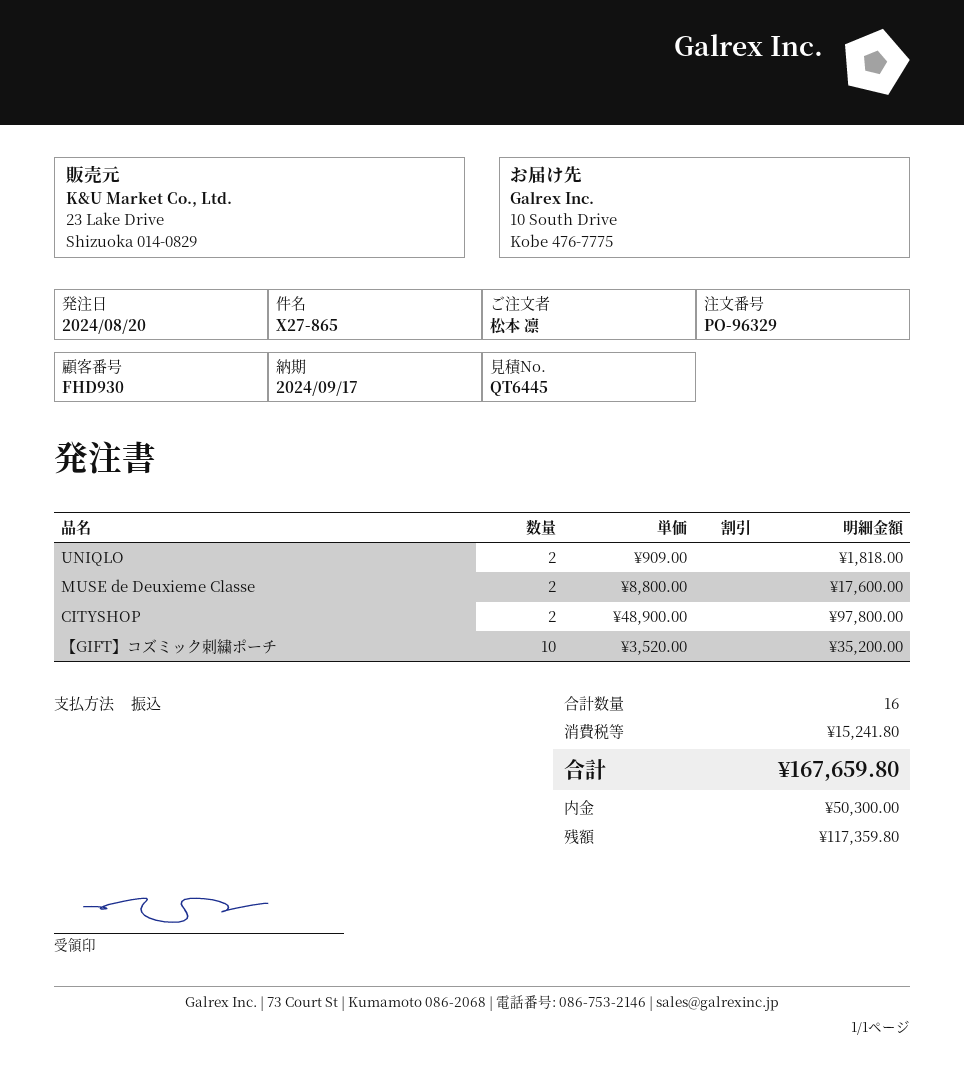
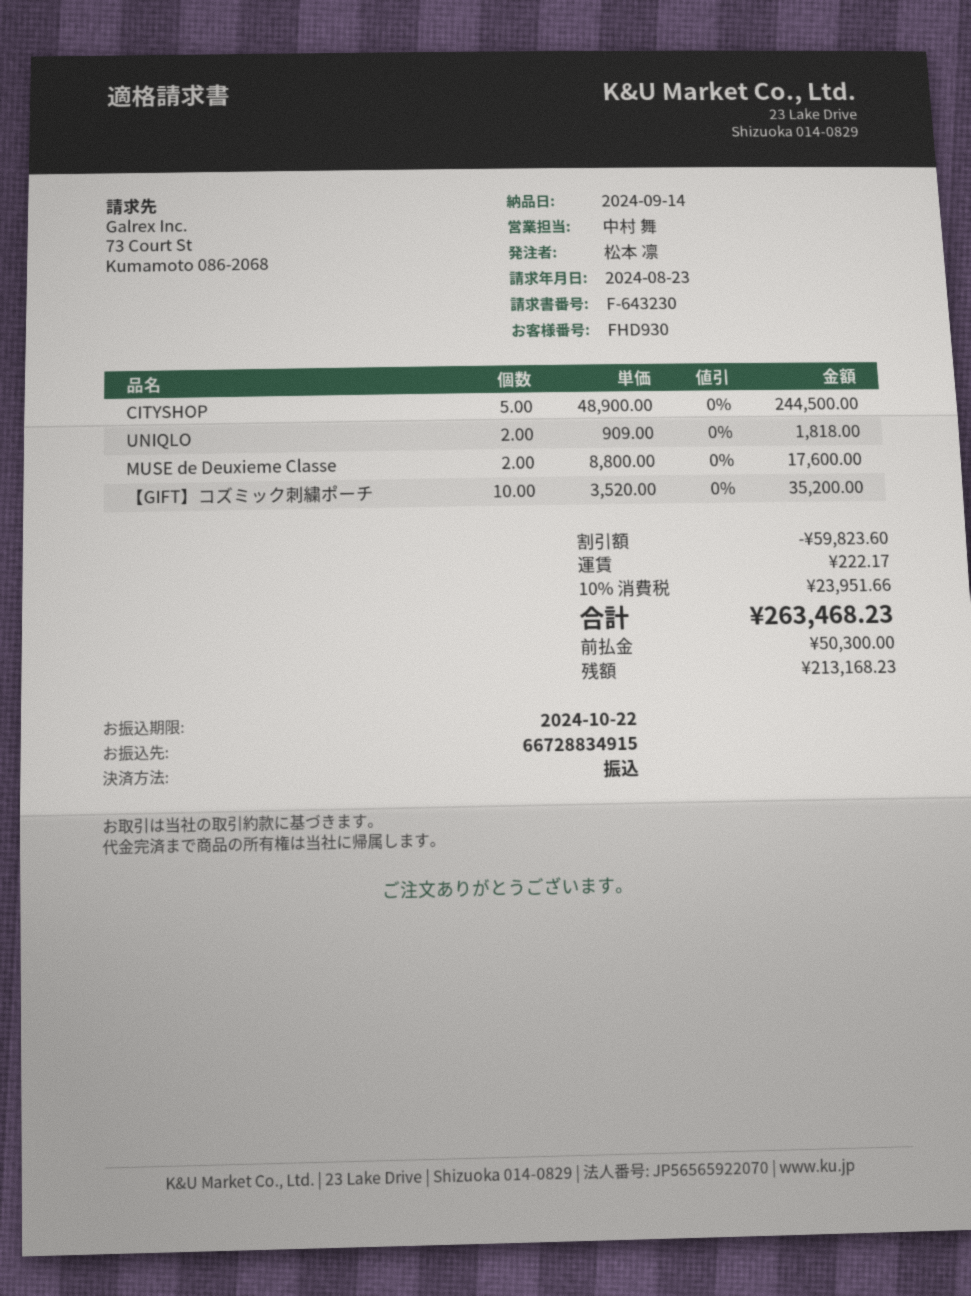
delivery date: 2024-09-17 -> 2024-09-14
CITYSHOP: 2 x 48900.00 = 97800.00 -> 5 x 48900.00 = 244500.00
discount: none -> 59823.60
shipping: none -> 222.17
tax: 15241.80 -> 23951.66
total: 167659.80 -> 263468.23
balance: 117359.80 -> 213168.23

